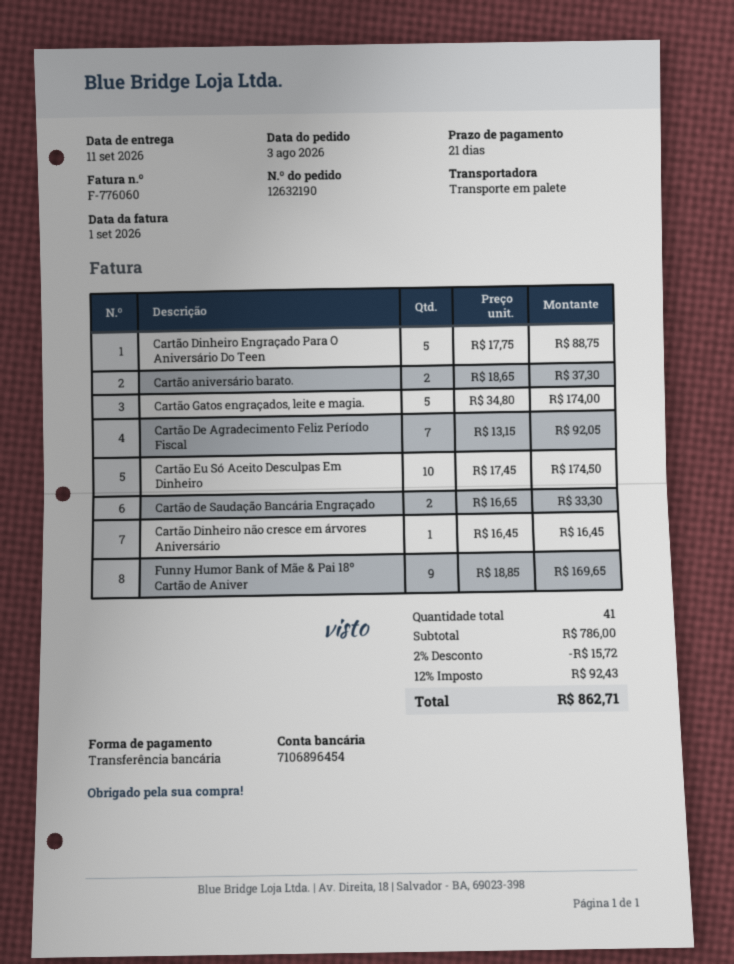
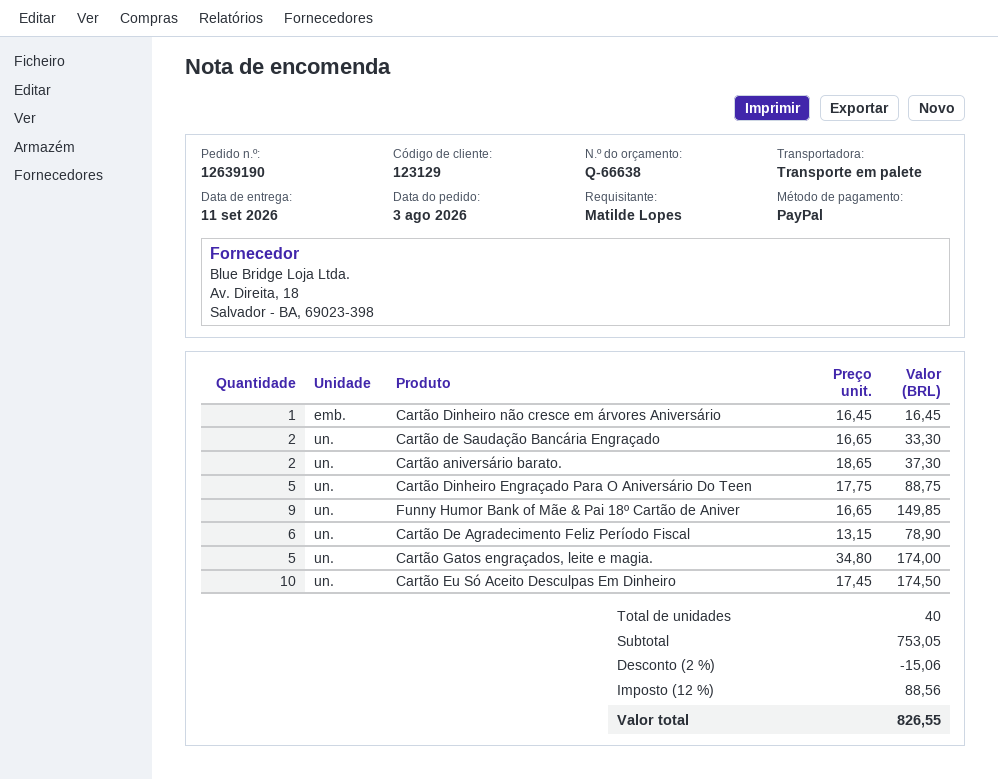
order number: 12632190 -> 12639190
payment method: bank transfer -> PayPal
Cartão De Agradecimento Feliz Período Fiscal: 7 x 13.15 = 92.05 -> 6 x 13.15 = 78.90
Funny Humor Bank of Mãe & Pai 18º Cartão de Aniver: 9 x 18.85 = 169.65 -> 9 x 16.65 = 149.85
total quantity: 41 -> 40
subtotal: 786.00 -> 753.05
discount: 2% = 15.72 -> 2% = 15.06
tax: 12% = 92.43 -> 12% = 88.56
total: 862.71 -> 826.55

